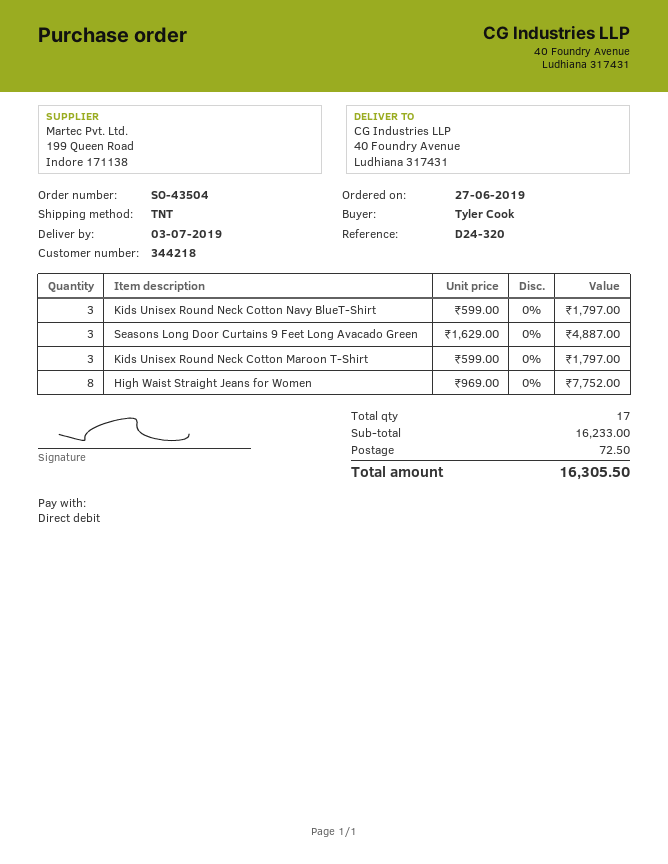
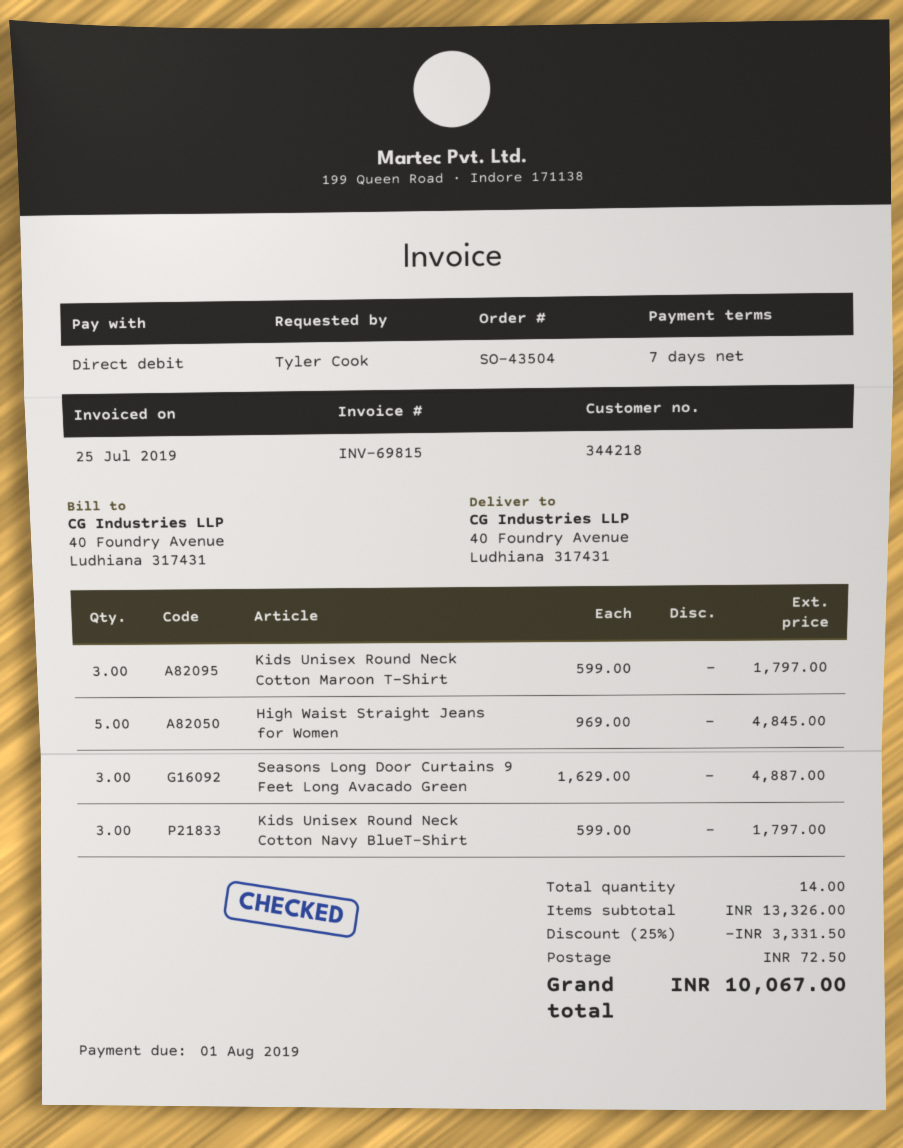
High Waist Straight Jeans for Women: 8 x 969.00 = 7752.00 -> 5 x 969.00 = 4845.00
total quantity: 17 -> 14
subtotal: 16233.00 -> 13326.00
discount: none -> 25% = 3331.50
total: 16305.50 -> 10067.00

